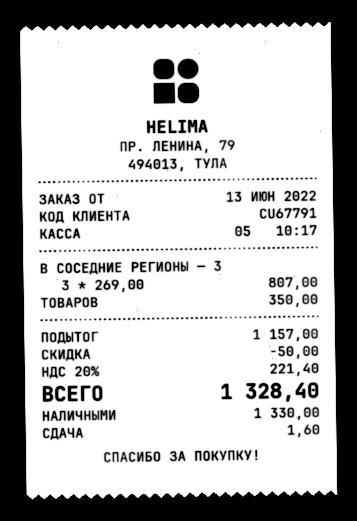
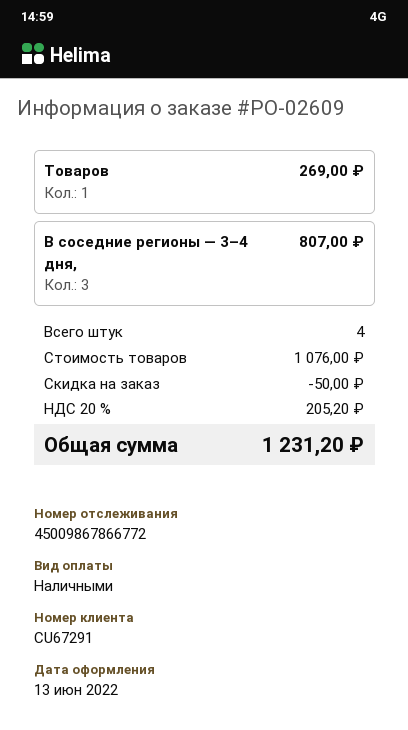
customer number: CU67791 -> CU67291
ТОВАРОВ: 1 for 350.00 -> 1 for 269.00
subtotal: 1157.00 -> 1076.00
tax: 20% = 221.40 -> 20% = 205.20
total: 1328.40 -> 1231.20

